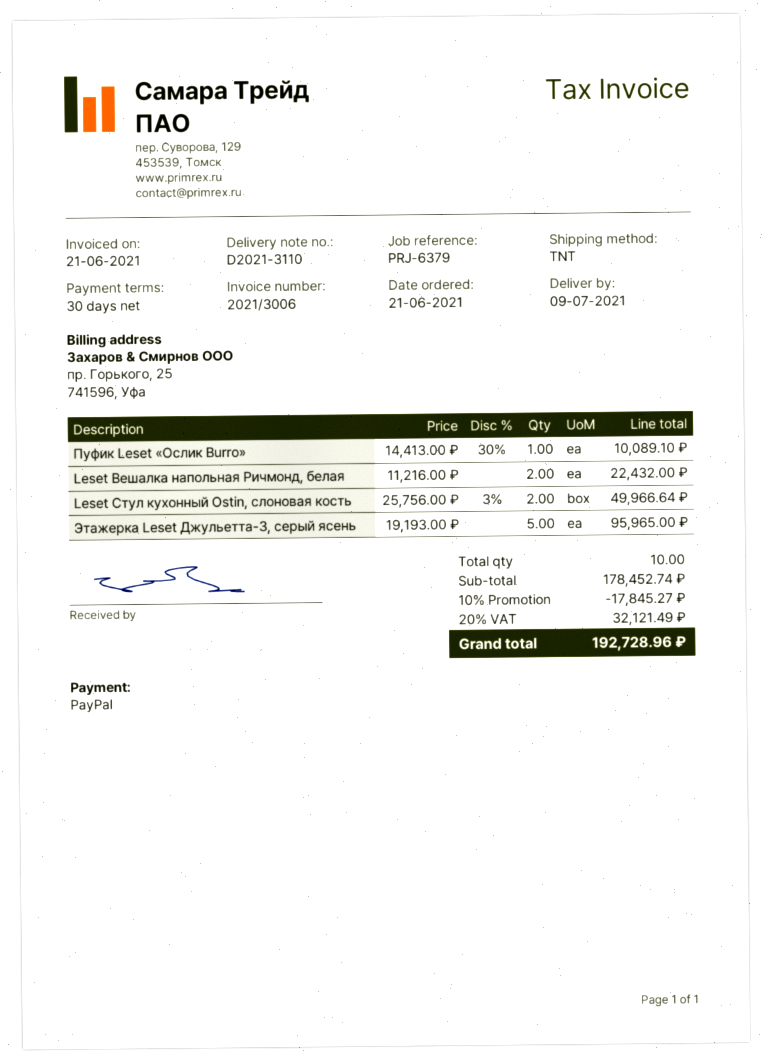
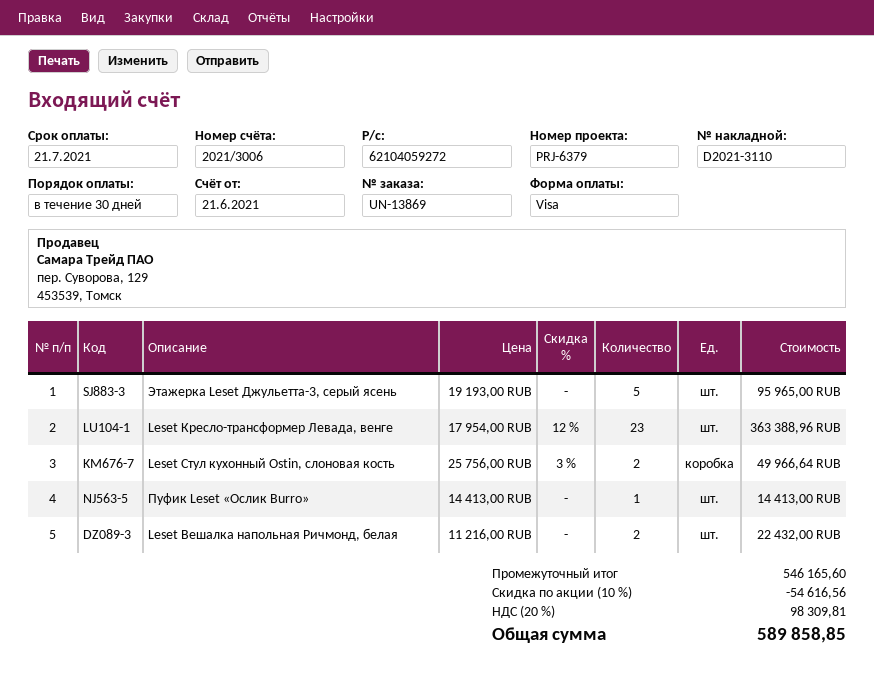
payment method: PayPal -> Visa
Пуфик Leset «Ослик Burro»: 1 x 14413.00 - 30% = 10089.10 -> 1 x 14413.00 = 14413.00
Leset Кресло-трансформер Левада, венге: none -> 23 x 17954.00 - 12% = 363388.96
subtotal: 178452.74 -> 546165.60
discount: 10% = 17845.27 -> 10% = 54616.56
tax: 20% = 32121.49 -> 20% = 98309.81
total: 192728.96 -> 589858.85

